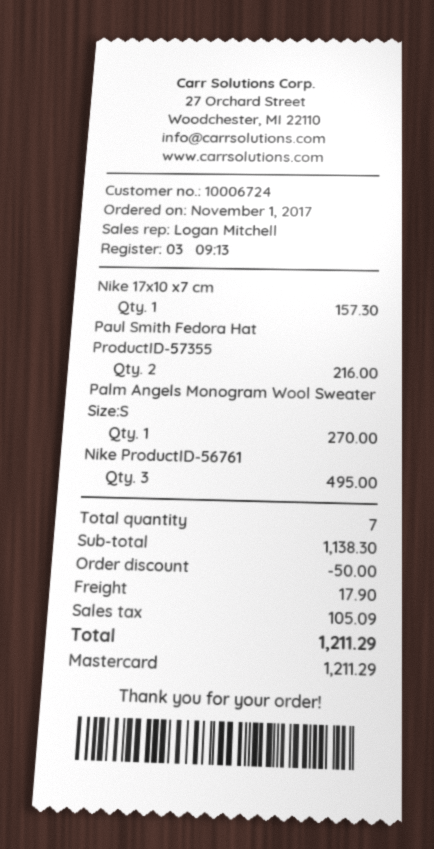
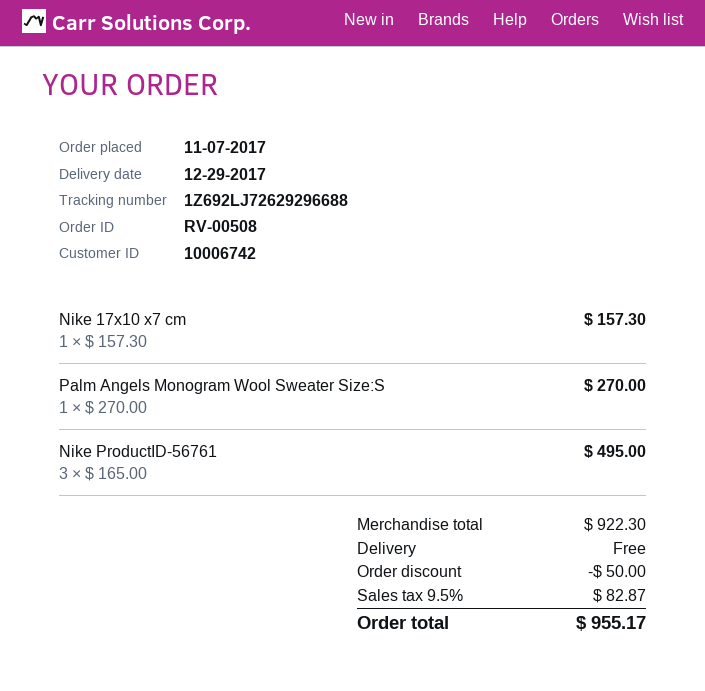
order date: 2017-11-01 -> 2017-11-07
customer number: 10006724 -> 10006742
Paul Smith Fedora Hat ProductID-57355: 2 for 216.00 -> none
subtotal: 1138.30 -> 922.30
shipping: 17.90 -> 0.00
tax: 105.09 -> 82.87
total: 1211.29 -> 955.17

